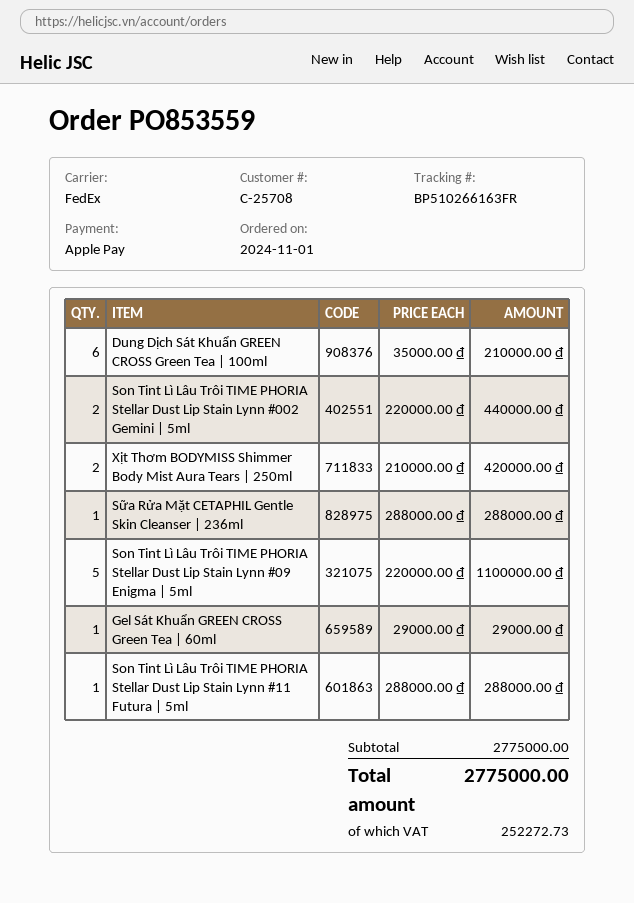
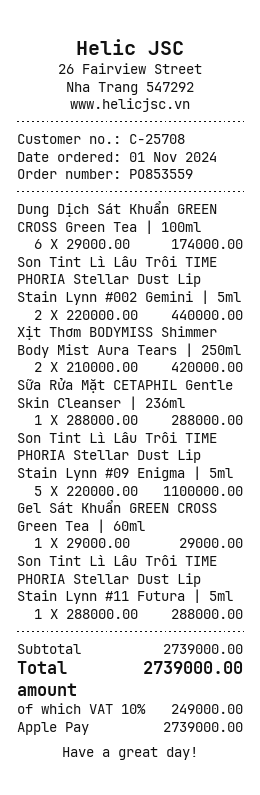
Dung Dịch Sát Khuẩn GREEN CROSS Green Tea | 100ml: 6 x 35000.00 = 210000.00 -> 6 x 29000.00 = 174000.00
subtotal: 2775000.00 -> 2739000.00
tax: 252272.73 -> 249000.00
total: 2775000.00 -> 2739000.00

